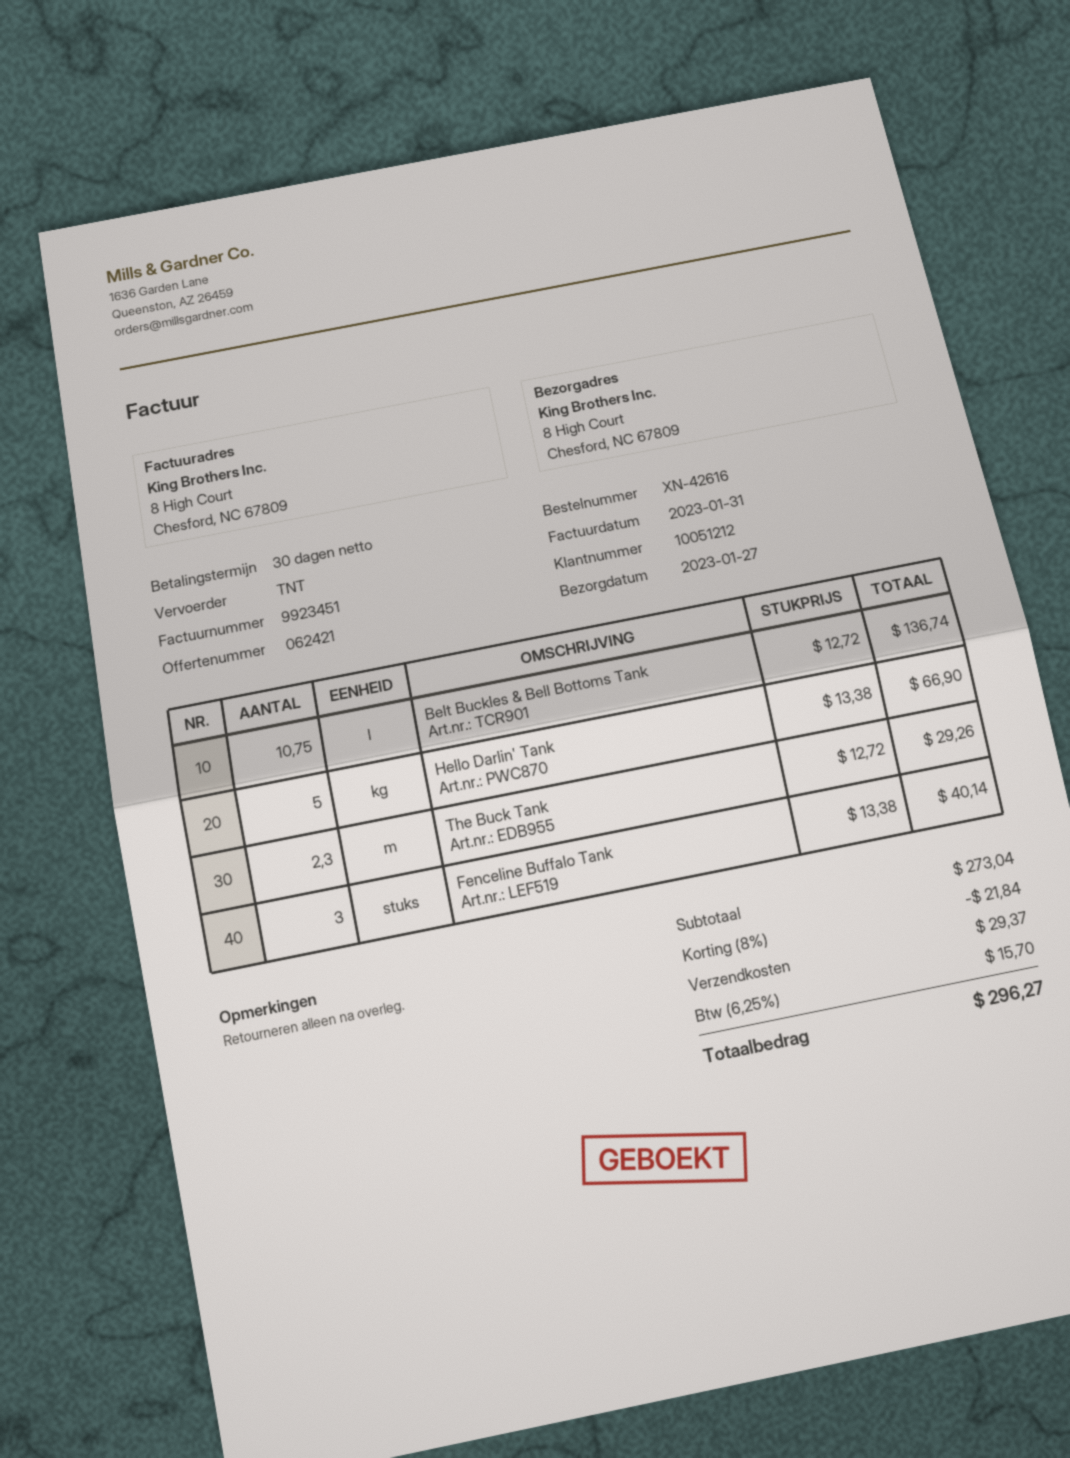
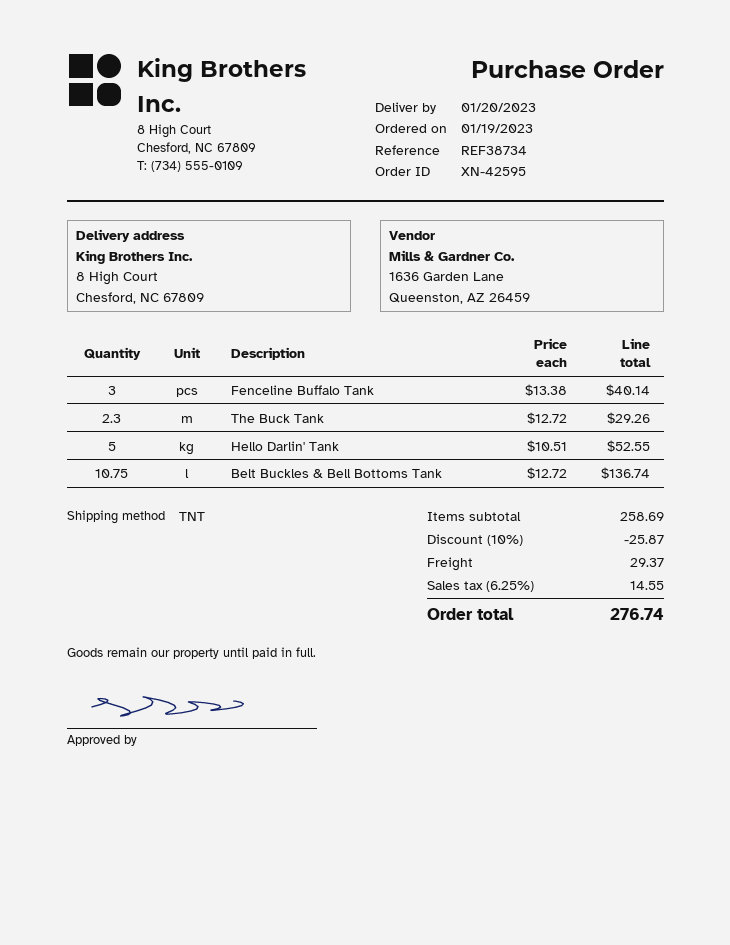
order number: XN-42616 -> XN-42595
delivery date: 2023-01-27 -> 2023-01-20
Hello Darlin' Tank: 5 x 13.38 = 66.90 -> 5 x 10.51 = 52.55
subtotal: 273.04 -> 258.69
discount: 8% = 21.84 -> 10% = 25.87
tax: 6.25% = 15.70 -> 6.25% = 14.55
total: 296.27 -> 276.74

